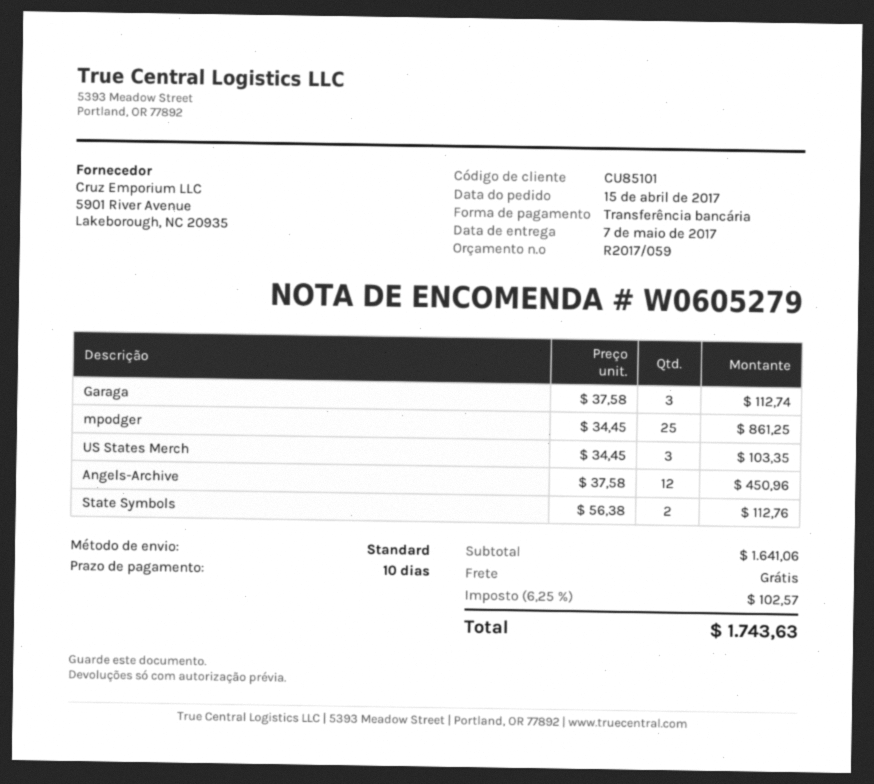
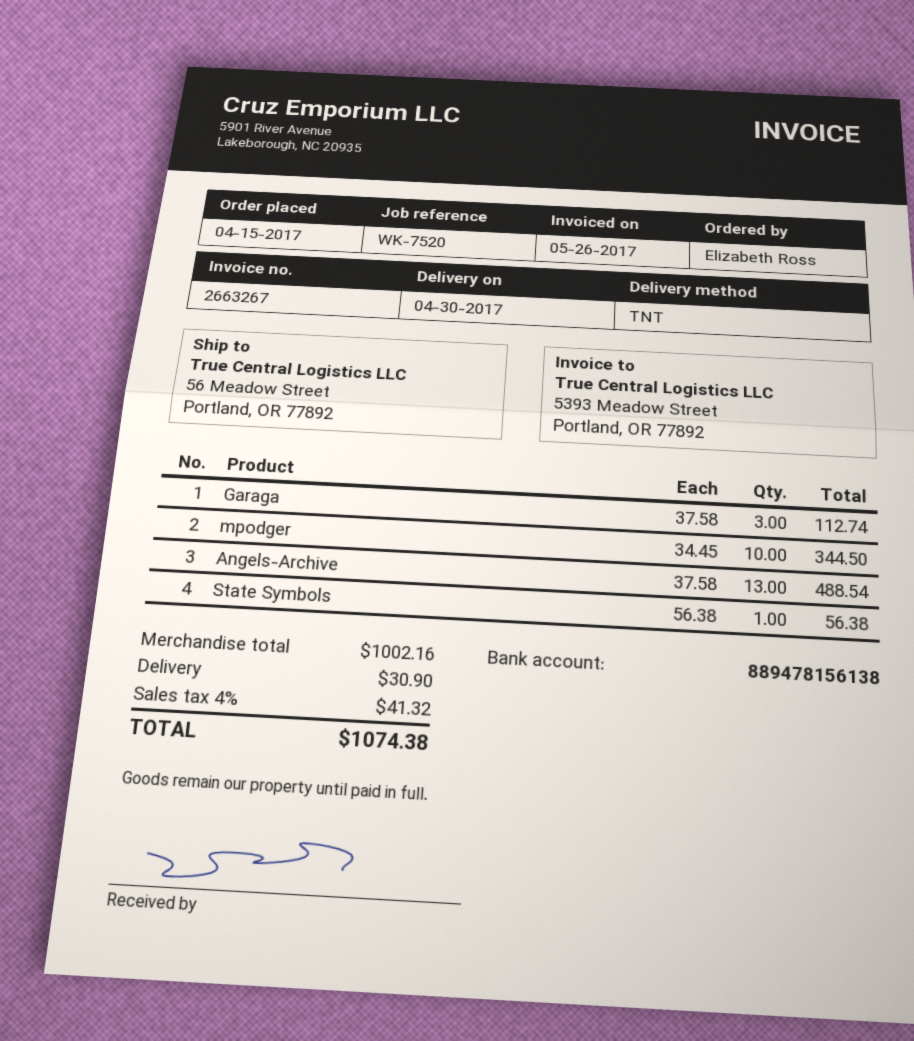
delivery date: 2017-05-07 -> 2017-04-30
shipping method: standard -> TNT
mpodger: 25 x 34.45 = 861.25 -> 10 x 34.45 = 344.50
US States Merch: 3 x 34.45 = 103.35 -> none
Angels-Archive: 12 x 37.58 = 450.96 -> 13 x 37.58 = 488.54
State Symbols: 2 x 56.38 = 112.76 -> 1 x 56.38 = 56.38
subtotal: 1641.06 -> 1002.16
shipping: 0.00 -> 30.90
tax: 6.25% = 102.57 -> 4% = 41.32
total: 1743.63 -> 1074.38

